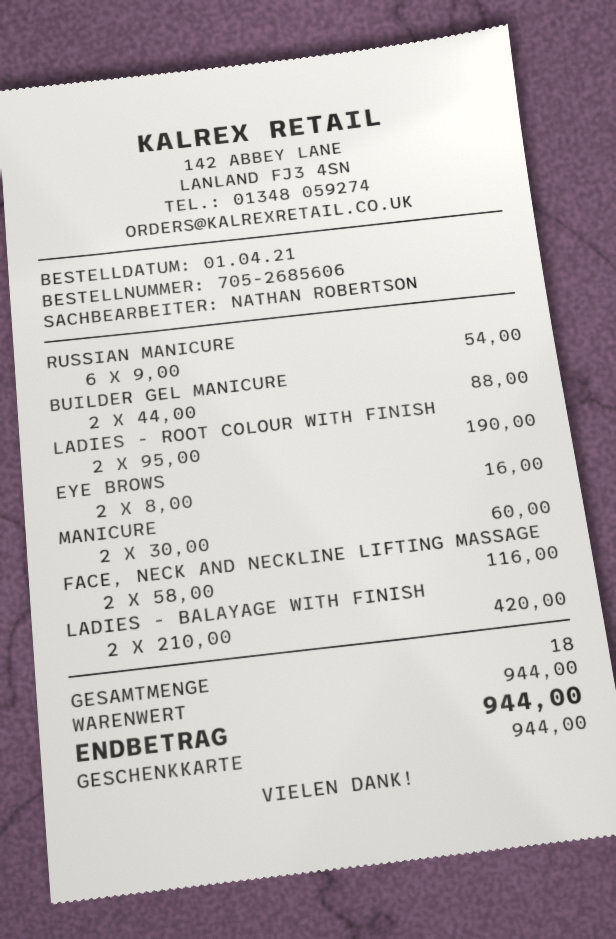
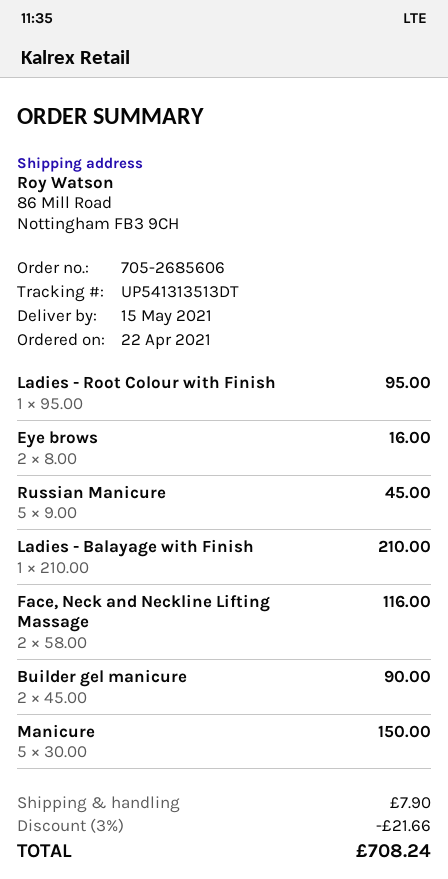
order date: 2021-04-01 -> 2021-04-22
RUSSIAN MANICURE: 6 x 9.00 = 54.00 -> 5 x 9.00 = 45.00
BUILDER GEL MANICURE: 2 x 44.00 = 88.00 -> 2 x 45.00 = 90.00
LADIES - ROOT COLOUR WITH FINISH: 2 x 95.00 = 190.00 -> 1 x 95.00 = 95.00
MANICURE: 2 x 30.00 = 60.00 -> 5 x 30.00 = 150.00
LADIES - BALAYAGE WITH FINISH: 2 x 210.00 = 420.00 -> 1 x 210.00 = 210.00
discount: none -> 3% = 21.66
shipping: none -> 7.90
total: 944.00 -> 708.24

